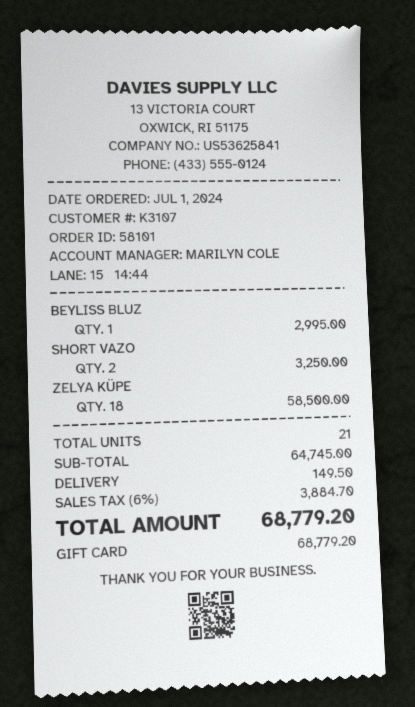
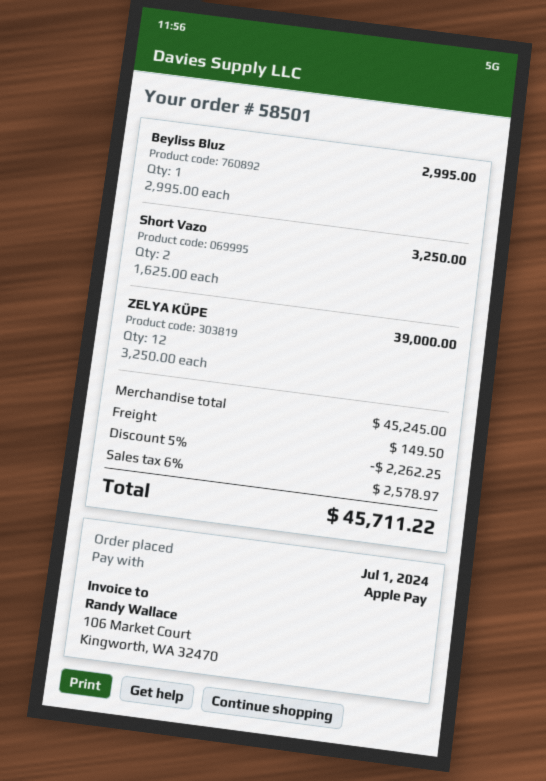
order number: 58101 -> 58501
payment method: gift card -> Apple Pay
ZELYA KÜPE: 18 for 58500.00 -> 12 for 39000.00
subtotal: 64745.00 -> 45245.00
discount: none -> 5% = 2262.25
tax: 6% = 3884.70 -> 6% = 2578.97
total: 68779.20 -> 45711.22

